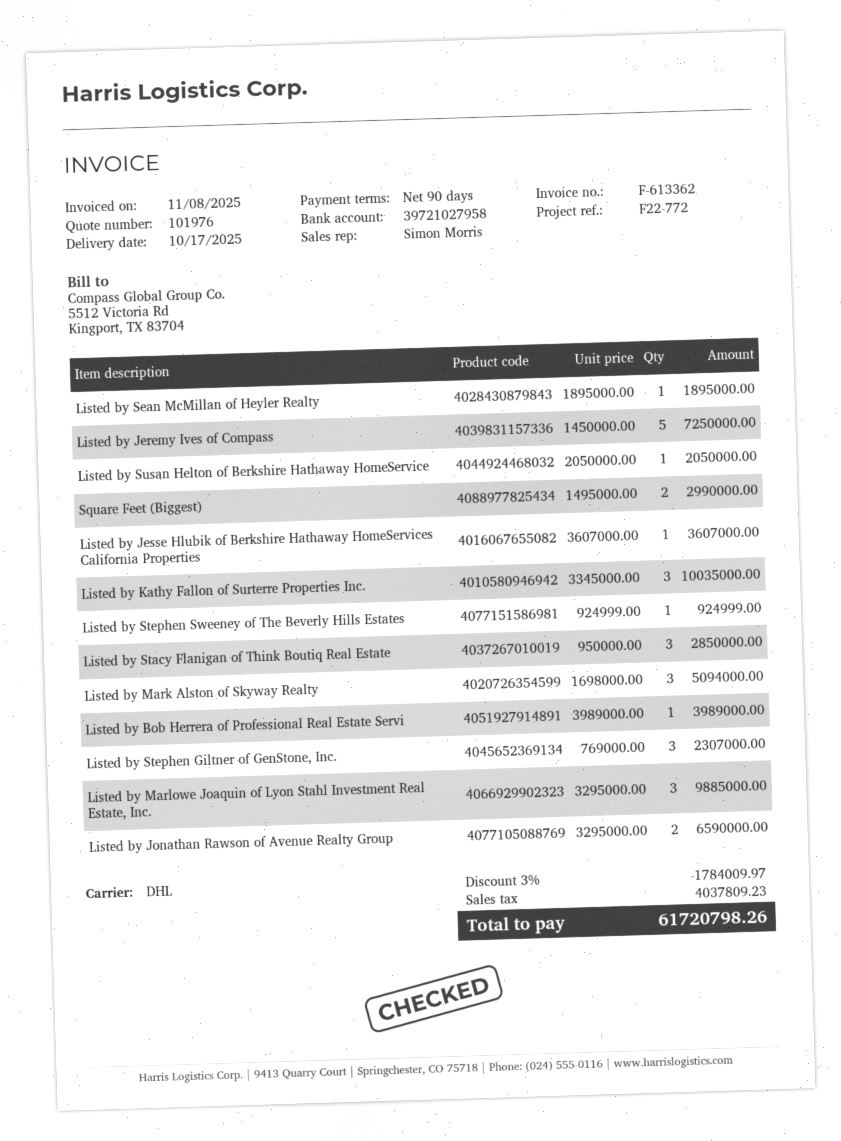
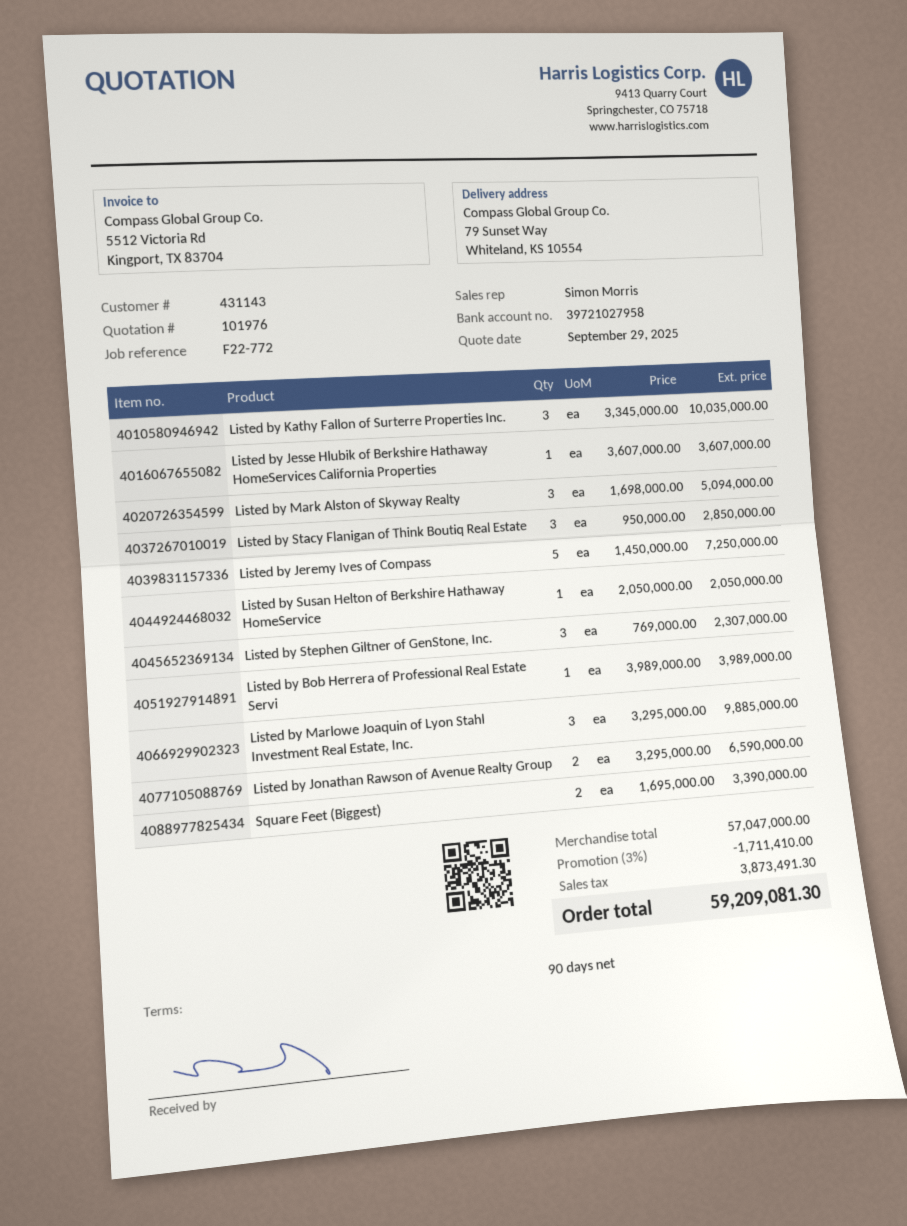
Listed by Sean McMillan of Heyler Realty: 1 x 1895000.00 = 1895000.00 -> none
Square Feet (Biggest): 2 x 1495000.00 = 2990000.00 -> 2 x 1695000.00 = 3390000.00
Listed by Stephen Sweeney of The Beverly Hills Estates: 1 x 924999.00 = 924999.00 -> none
discount: 3% = 1784009.97 -> 3% = 1711410.00
tax: 4037809.23 -> 3873491.30
total: 61720798.26 -> 59209081.30

